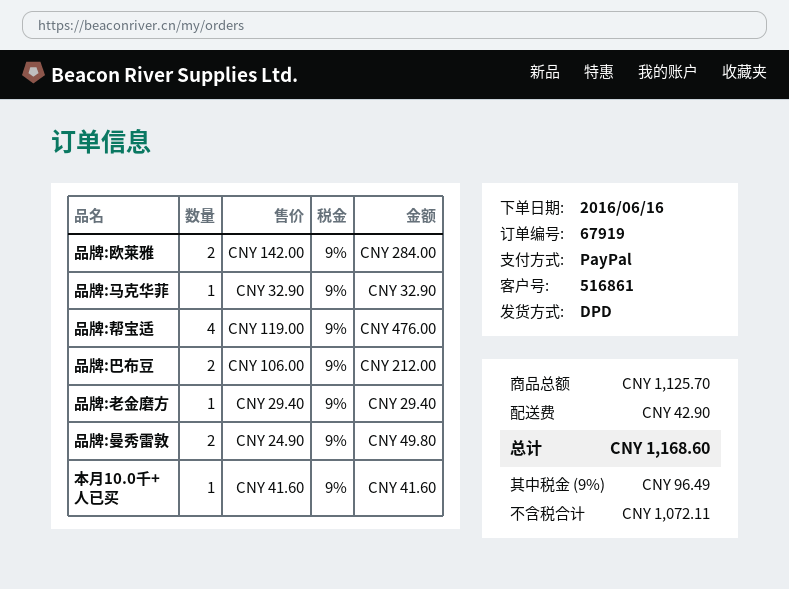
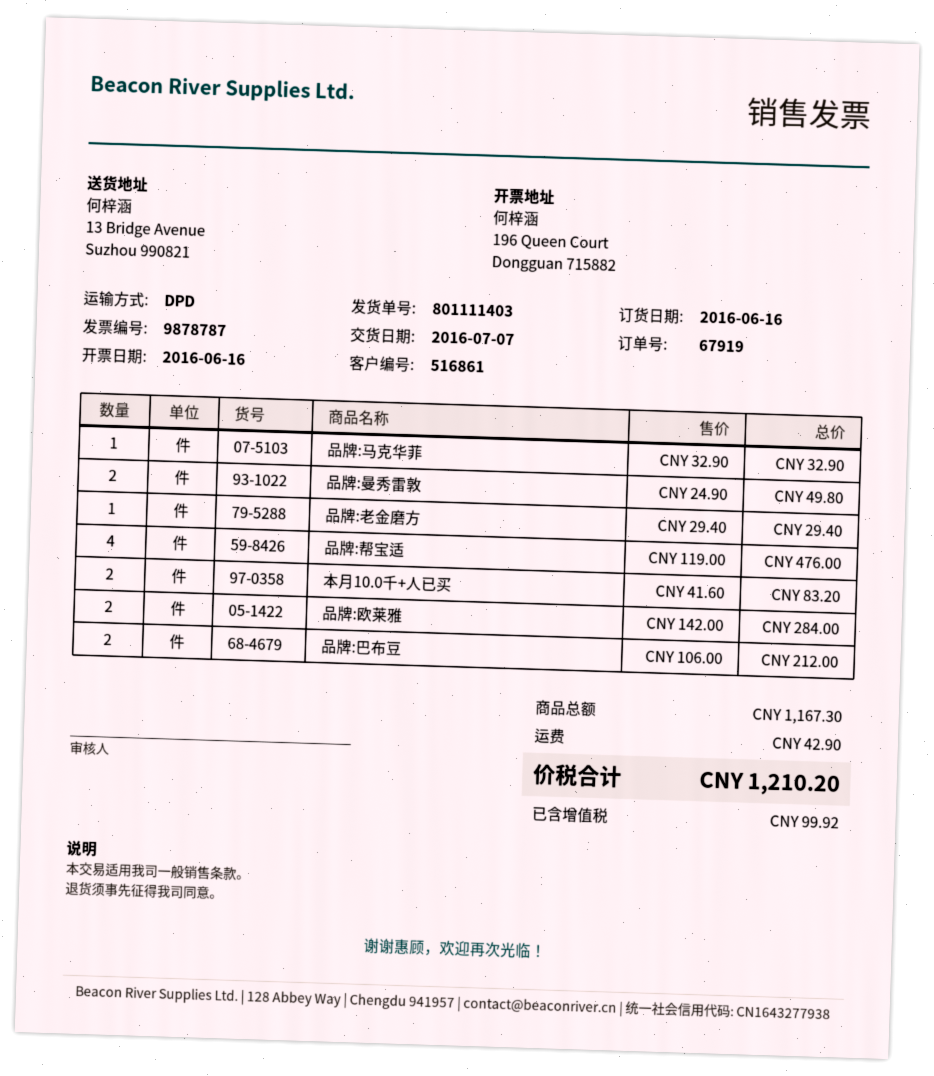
本月10.0千+人已买: 1 x 41.60 = 41.60 -> 2 x 41.60 = 83.20
subtotal: 1125.70 -> 1167.30
tax: 96.49 -> 99.92
total: 1168.60 -> 1210.20

